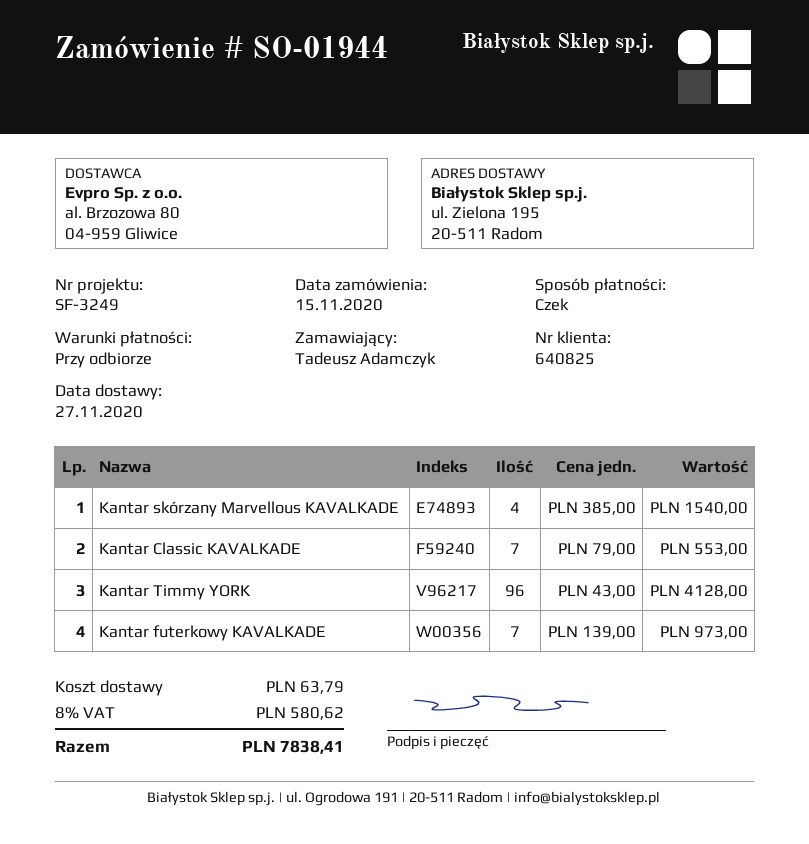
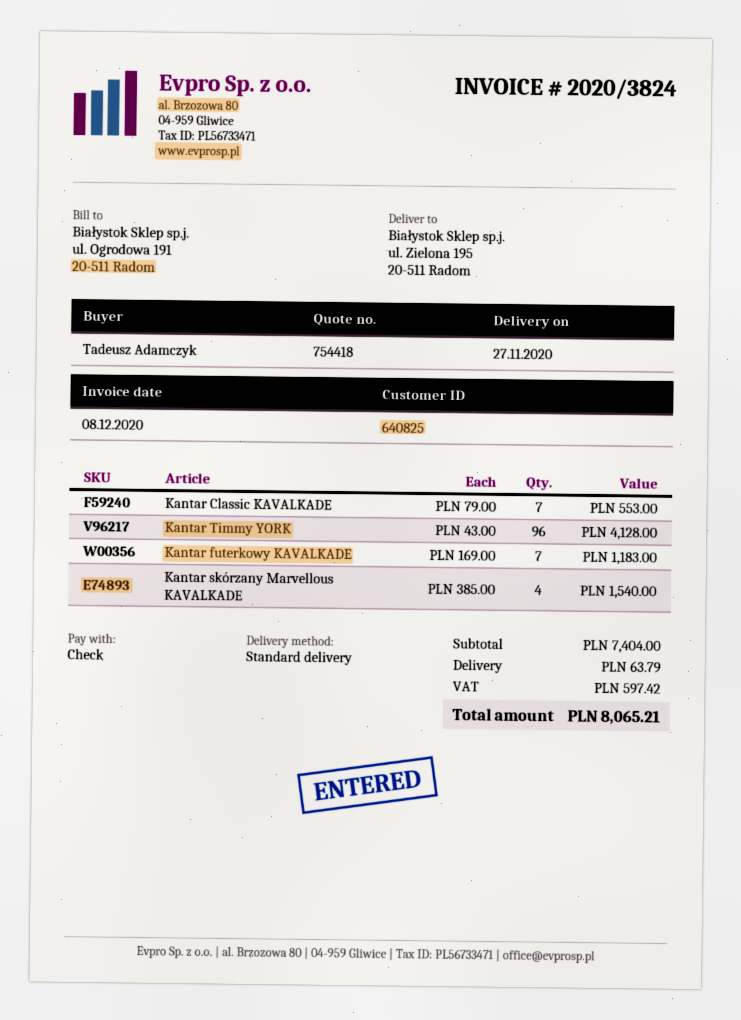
Kantar futerkowy KAVALKADE: 7 x 139.00 = 973.00 -> 7 x 169.00 = 1183.00
tax: 580.62 -> 597.42
total: 7838.41 -> 8065.21

